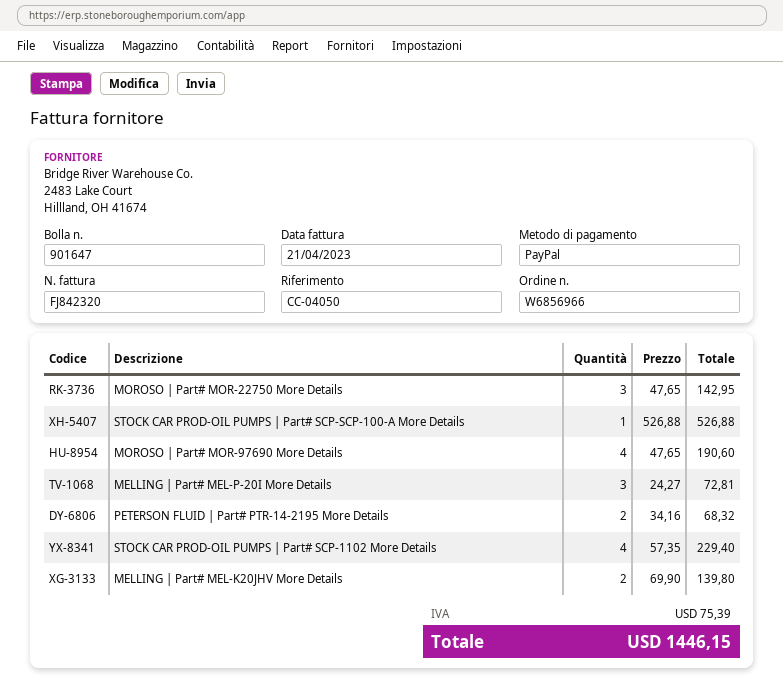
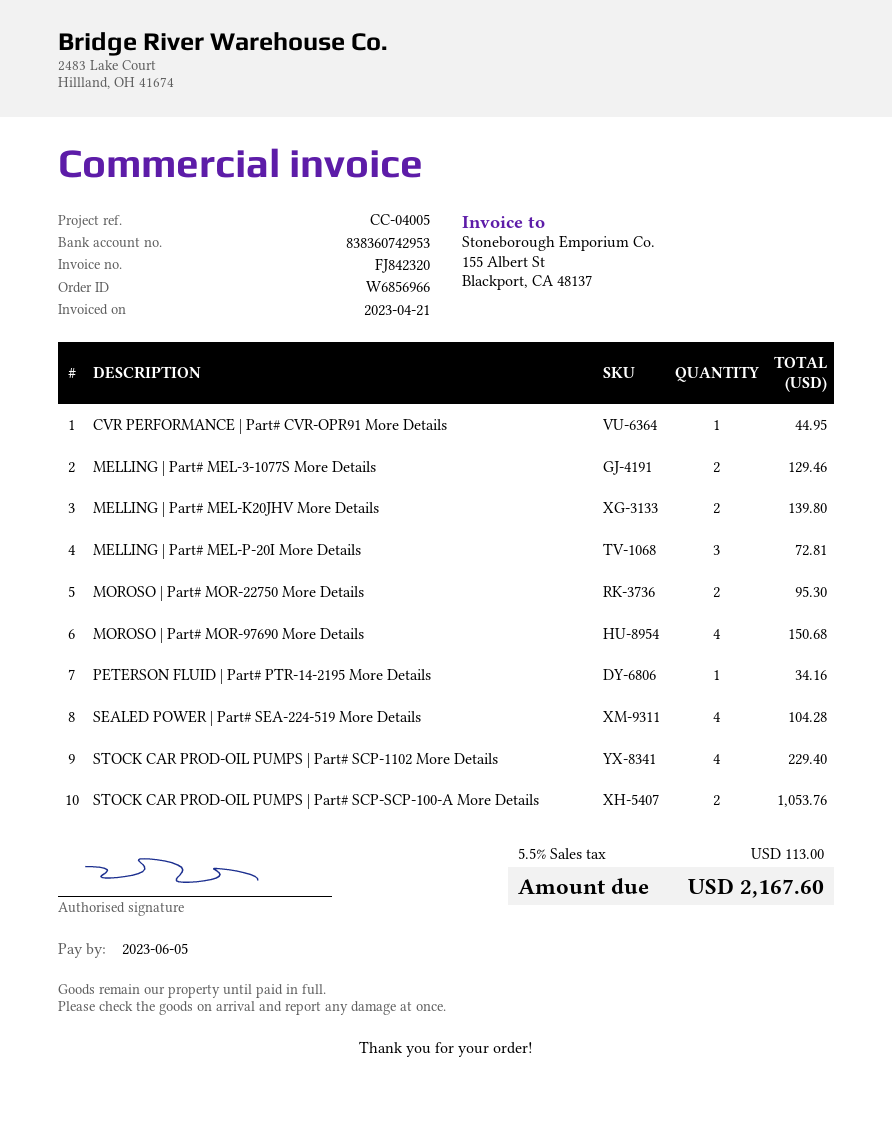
reference: CC-04050 -> CC-04005
MOROSO | Part# MOR-22750 More Details: 3 for 142.95 -> 2 for 95.30
STOCK CAR PROD-OIL PUMPS | Part# SCP-SCP-100-A More Details: 1 for 526.88 -> 2 for 1053.76
MOROSO | Part# MOR-97690 More Details: 4 for 190.60 -> 4 for 150.68
PETERSON FLUID | Part# PTR-14-2195 More Details: 2 for 68.32 -> 1 for 34.16
CVR PERFORMANCE | Part# CVR-OPR91 More Details: none -> 1 for 44.95
MELLING | Part# MEL-3-1077S More Details: none -> 2 for 129.46
SEALED POWER | Part# SEA-224-519 More Details: none -> 4 for 104.28
tax: 75.39 -> 113.00
total: 1446.15 -> 2167.60

